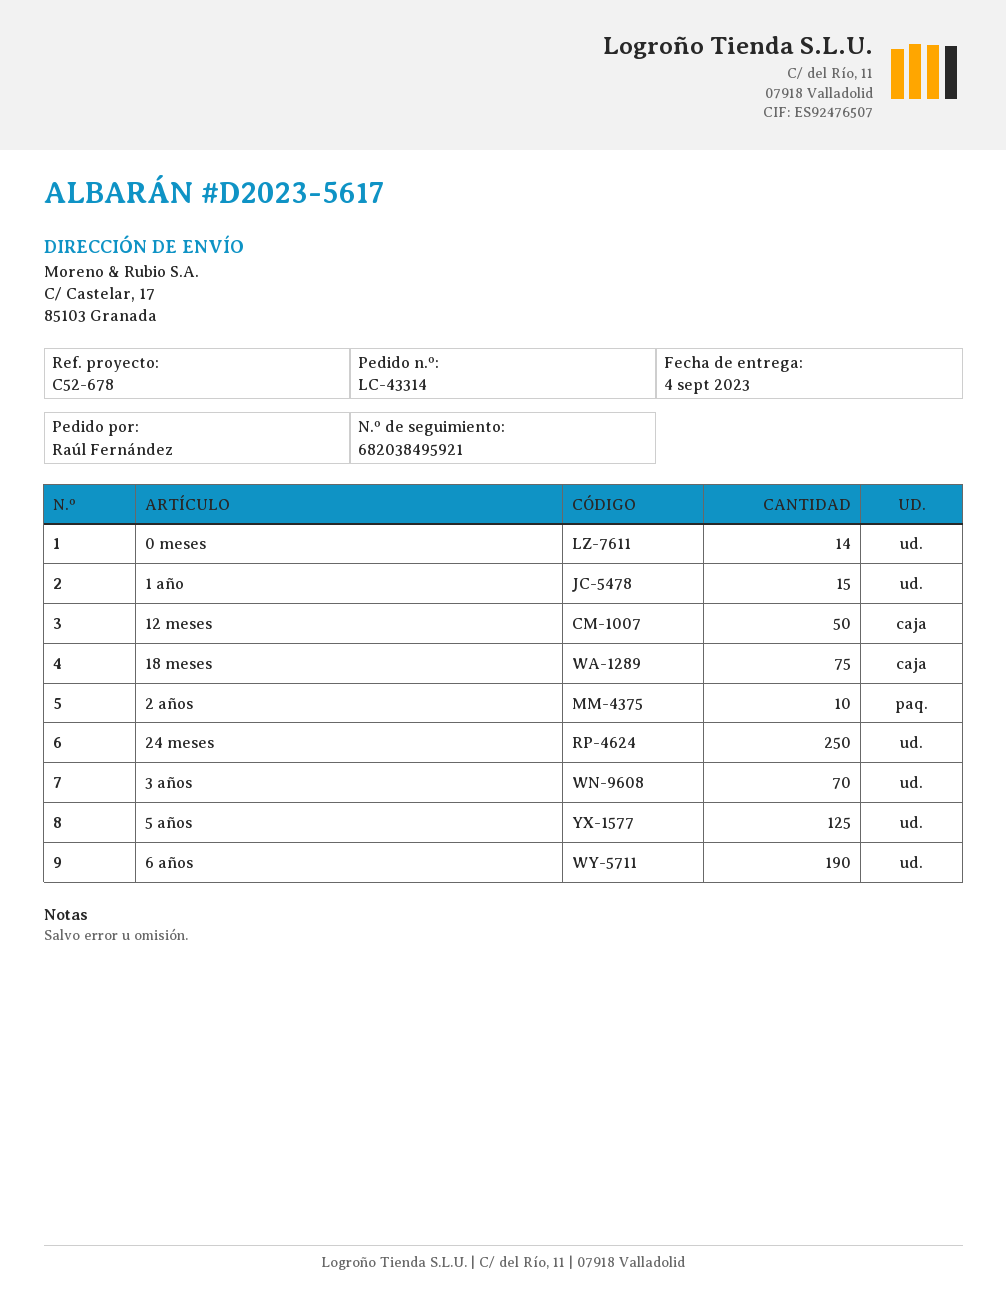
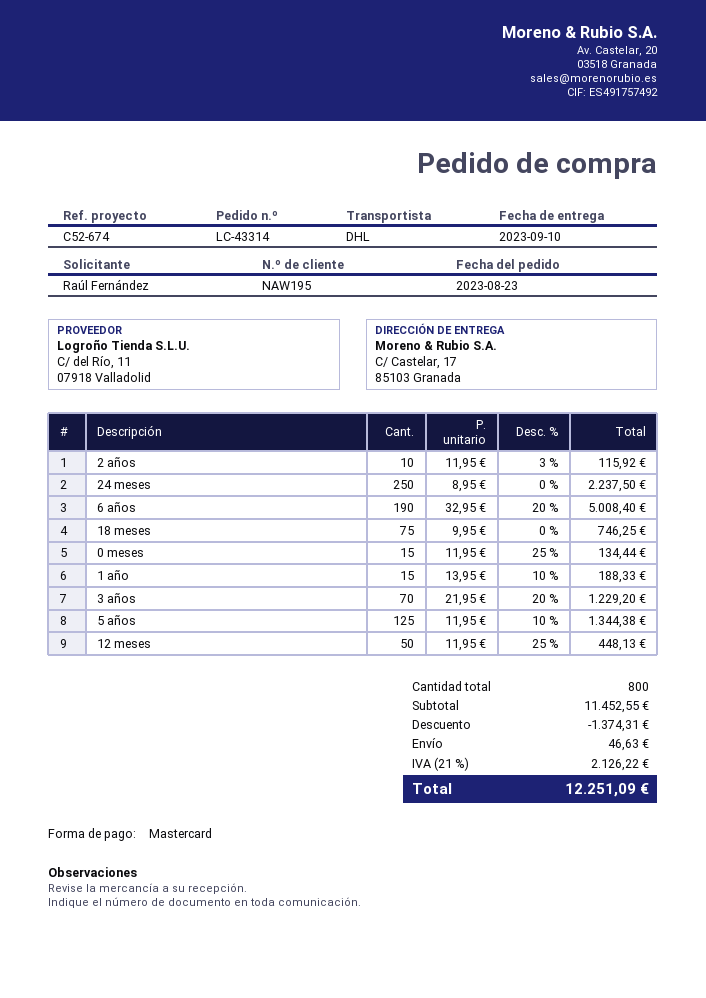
delivery date: 2023-09-04 -> 2023-09-10
reference: C52-678 -> C52-674
0 meses: 14 -> 15

